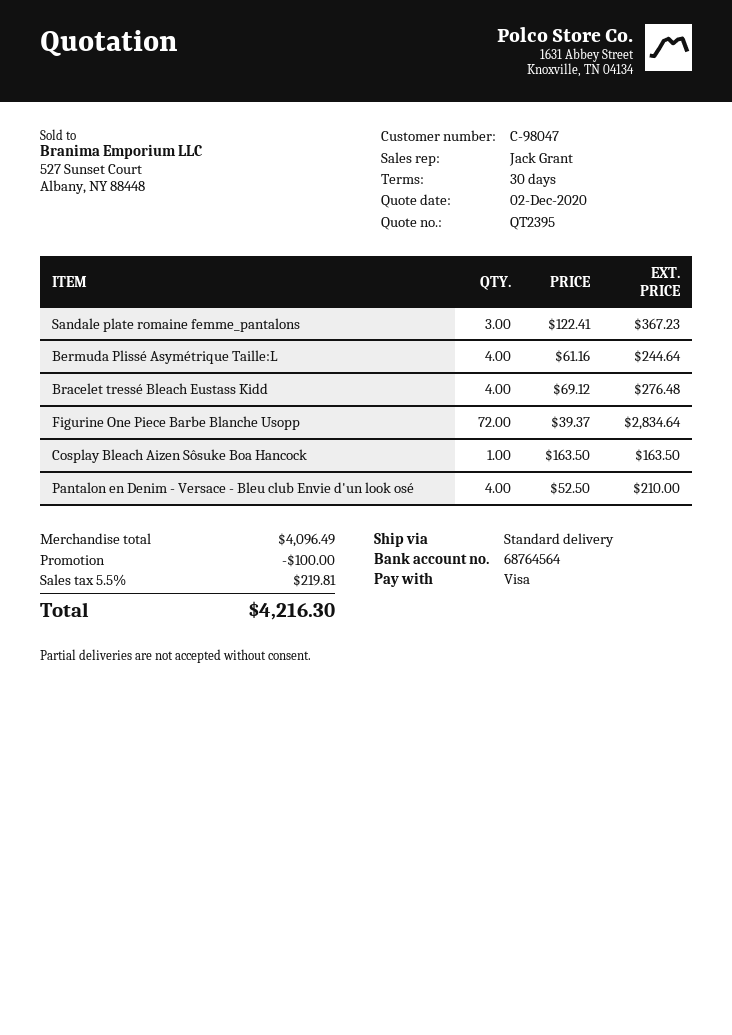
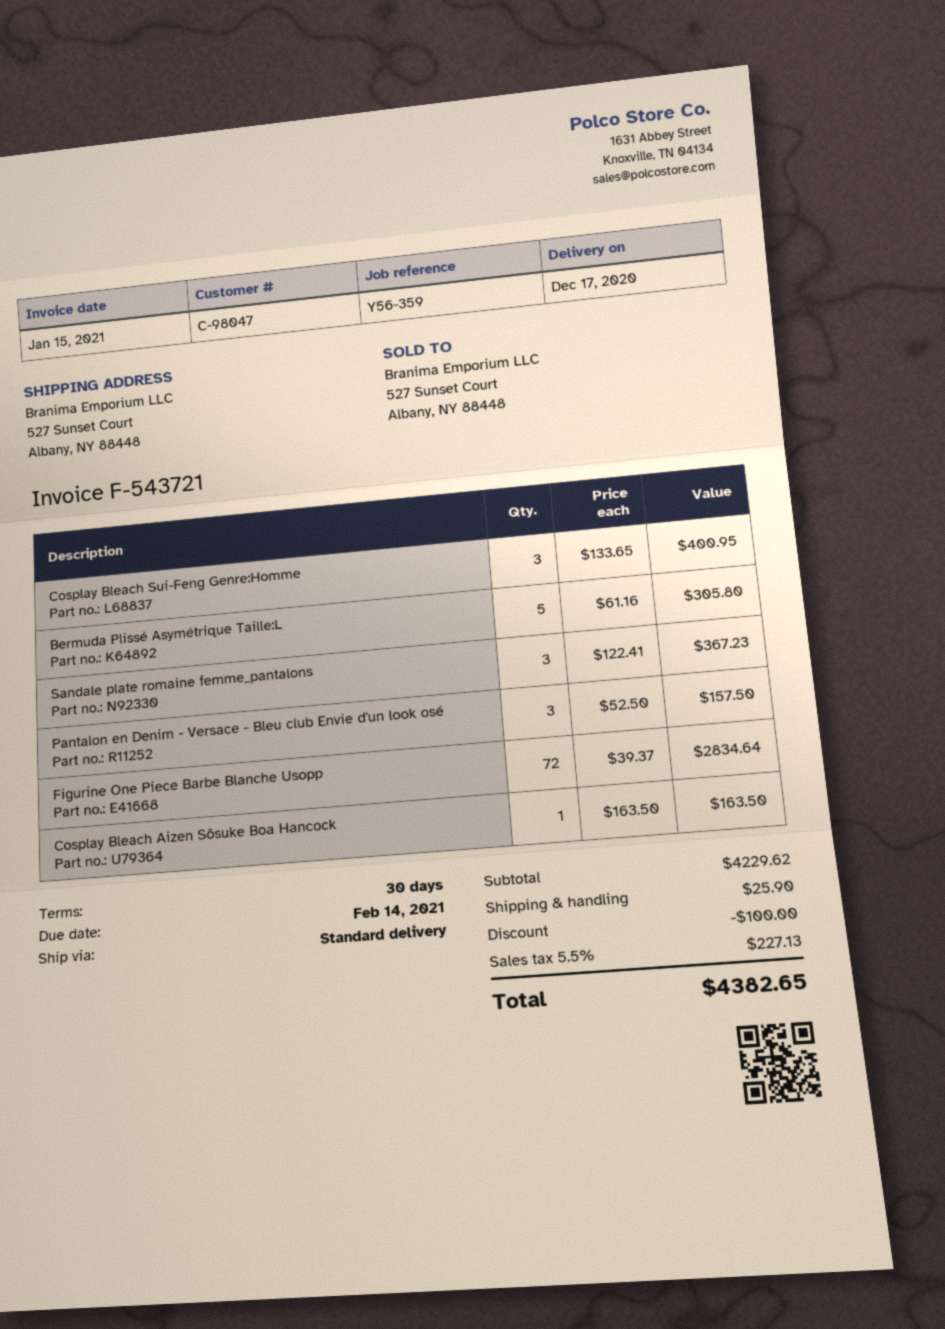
Bermuda Plissé Asymétrique Taille:L: 4 x 61.16 = 244.64 -> 5 x 61.16 = 305.80
Bracelet tressé Bleach Eustass Kidd: 4 x 69.12 = 276.48 -> none
Pantalon en Denim - Versace - Bleu club Envie d'un look osé: 4 x 52.50 = 210.00 -> 3 x 52.50 = 157.50
Cosplay Bleach Sui-Feng Genre:Homme: none -> 3 x 133.65 = 400.95
subtotal: 4096.49 -> 4229.62
shipping: none -> 25.90
tax: 5.5% = 219.81 -> 5.5% = 227.13
total: 4216.30 -> 4382.65

